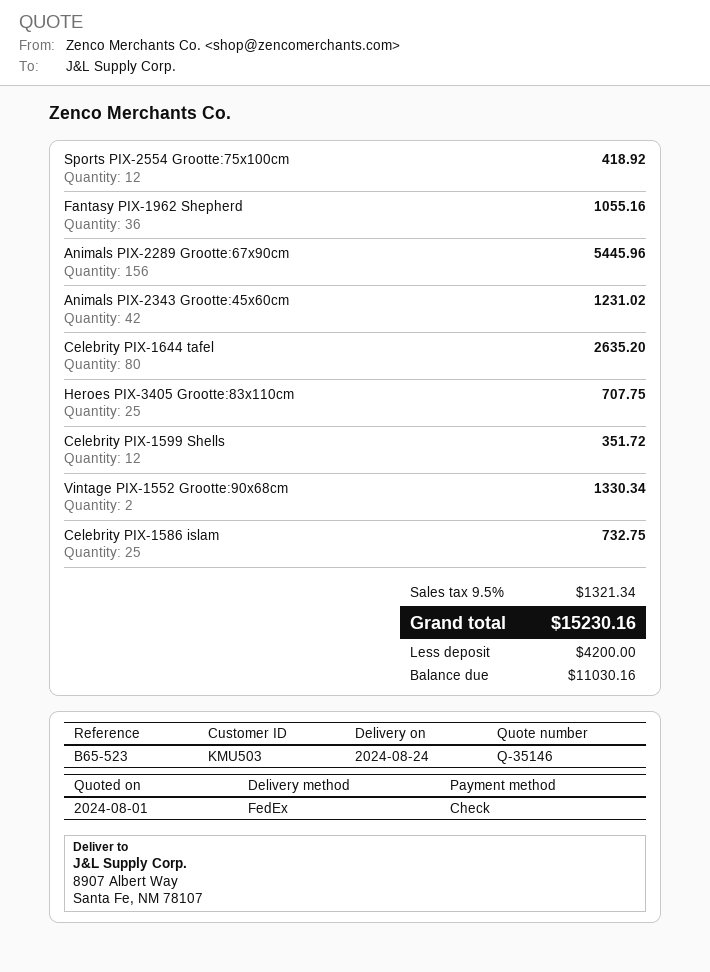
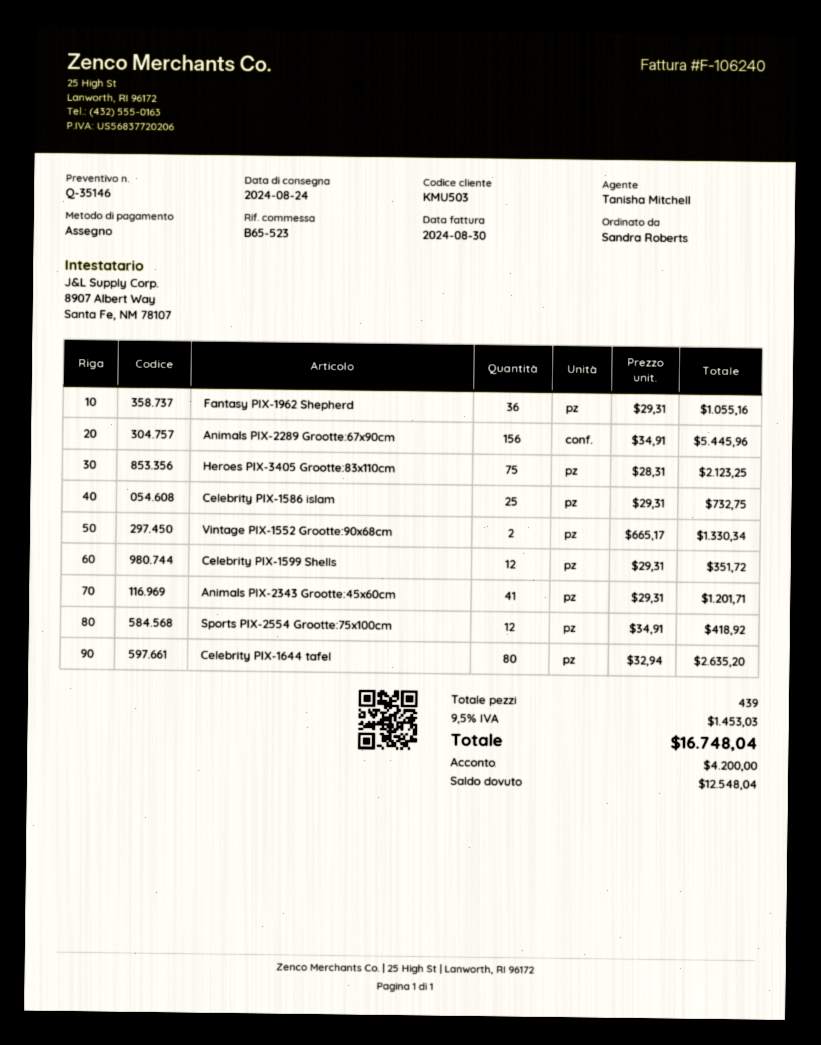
Animals PIX-2343 Grootte:45x60cm: 42 for 1231.02 -> 41 for 1201.71
Heroes PIX-3405 Grootte:83x110cm: 25 for 707.75 -> 75 for 2123.25
tax: 9.5% = 1321.34 -> 9.5% = 1453.03
total: 15230.16 -> 16748.04
balance: 11030.16 -> 12548.04

